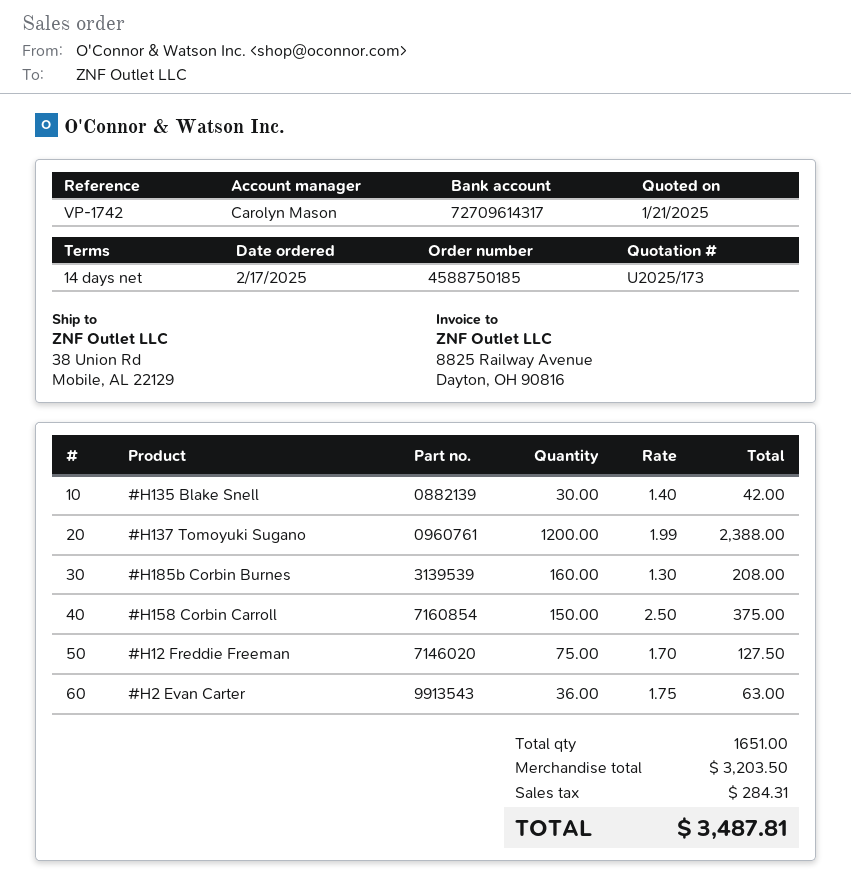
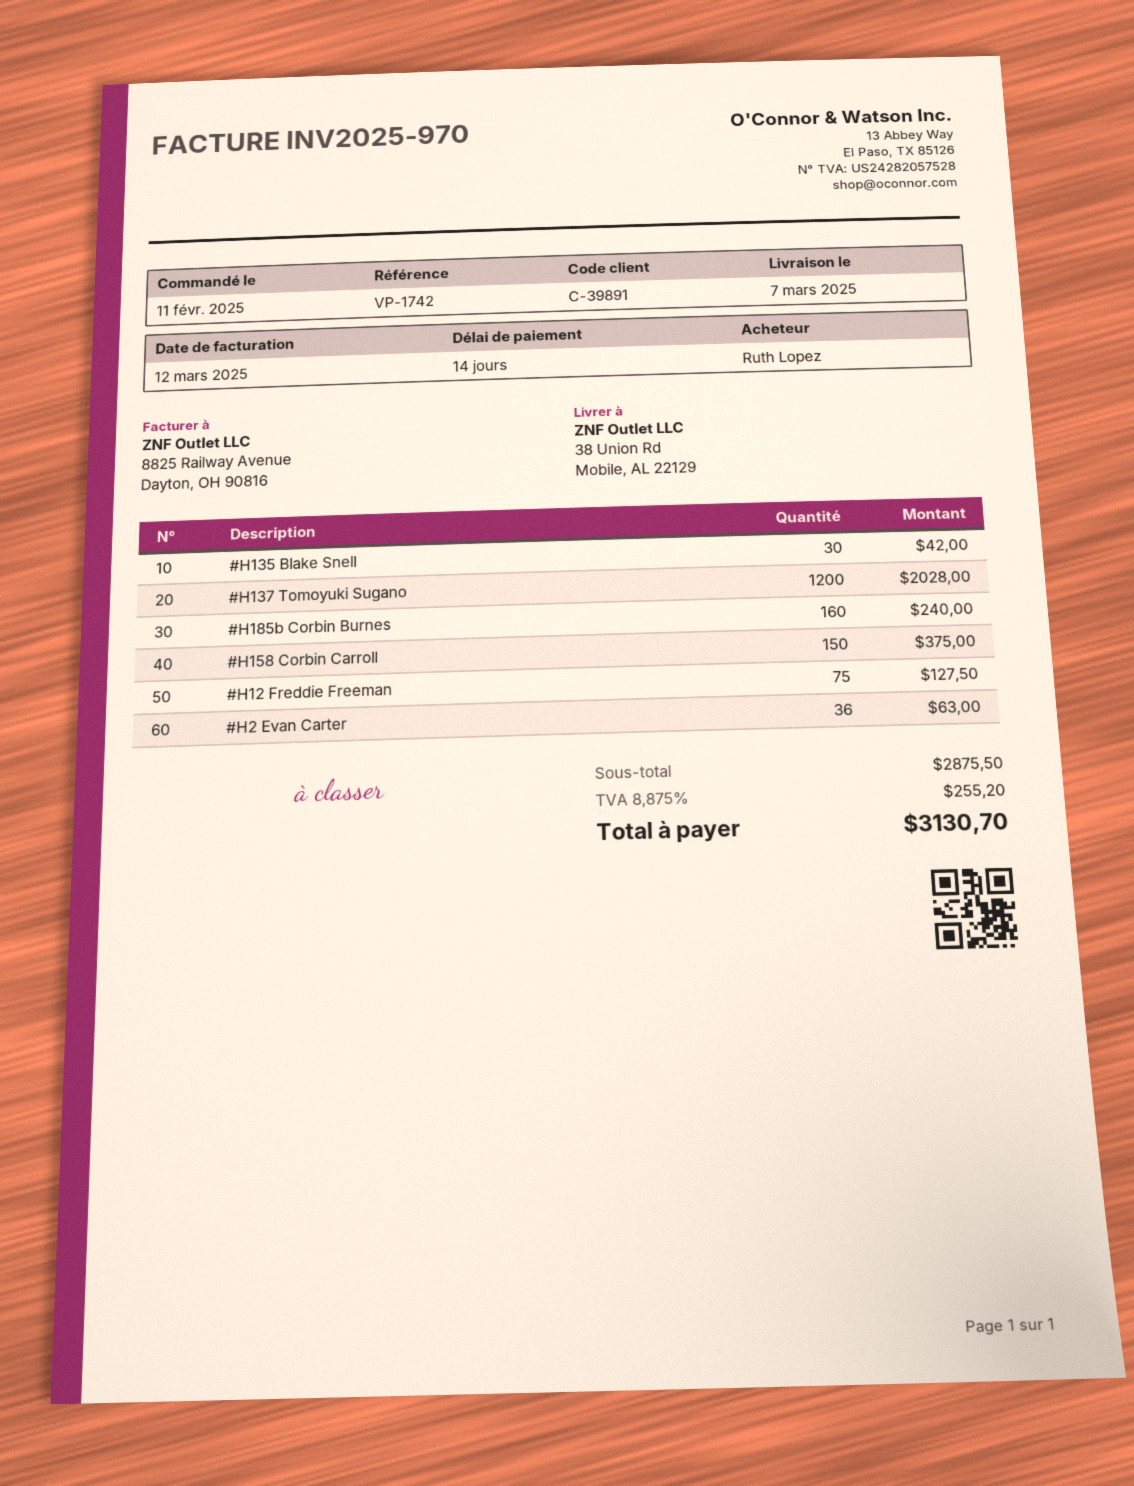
order date: 2025-02-17 -> 2025-02-11
#H137 Tomoyuki Sugano: 1200 for 2388.00 -> 1200 for 2028.00
#H185b Corbin Burnes: 160 for 208.00 -> 160 for 240.00
subtotal: 3203.50 -> 2875.50
tax: 284.31 -> 255.20
total: 3487.81 -> 3130.70

